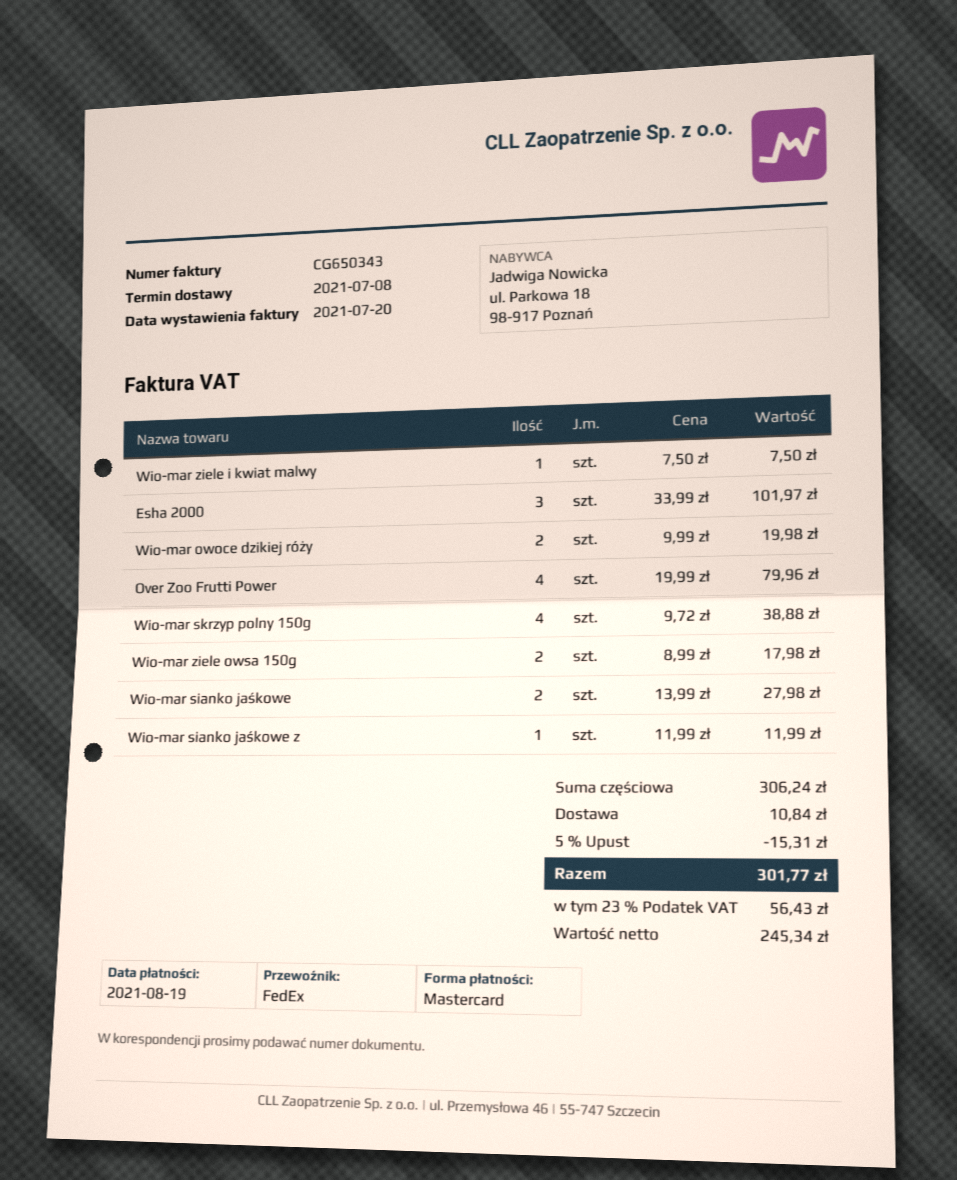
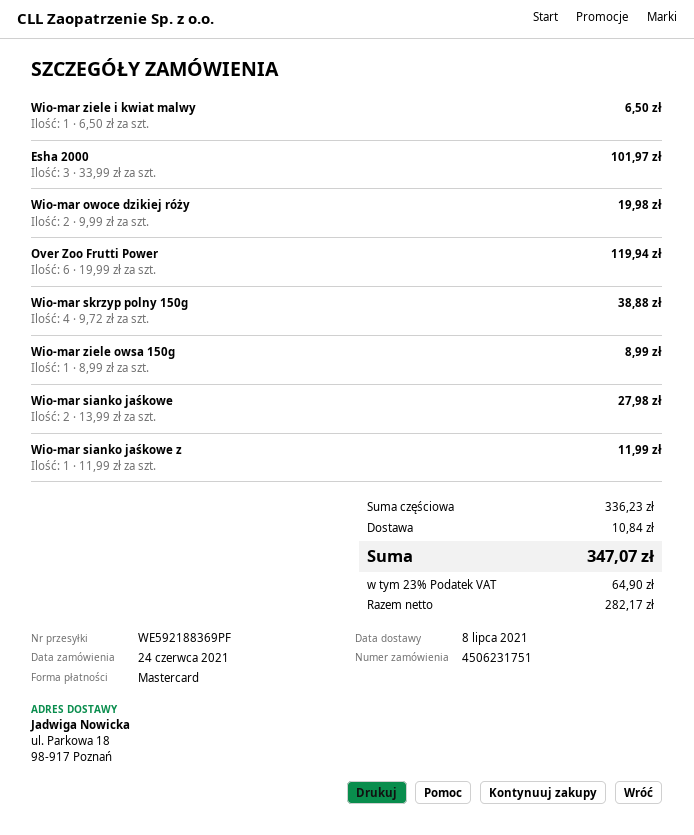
Wio-mar ziele i kwiat malwy: 1 x 7.50 = 7.50 -> 1 x 6.50 = 6.50
Over Zoo Frutti Power: 4 x 19.99 = 79.96 -> 6 x 19.99 = 119.94
Wio-mar ziele owsa 150g: 2 x 8.99 = 17.98 -> 1 x 8.99 = 8.99
subtotal: 306.24 -> 336.23
discount: 5% = 15.31 -> none
net: 245.34 -> 282.17
tax: 23% = 56.43 -> 23% = 64.90
total: 301.77 -> 347.07

